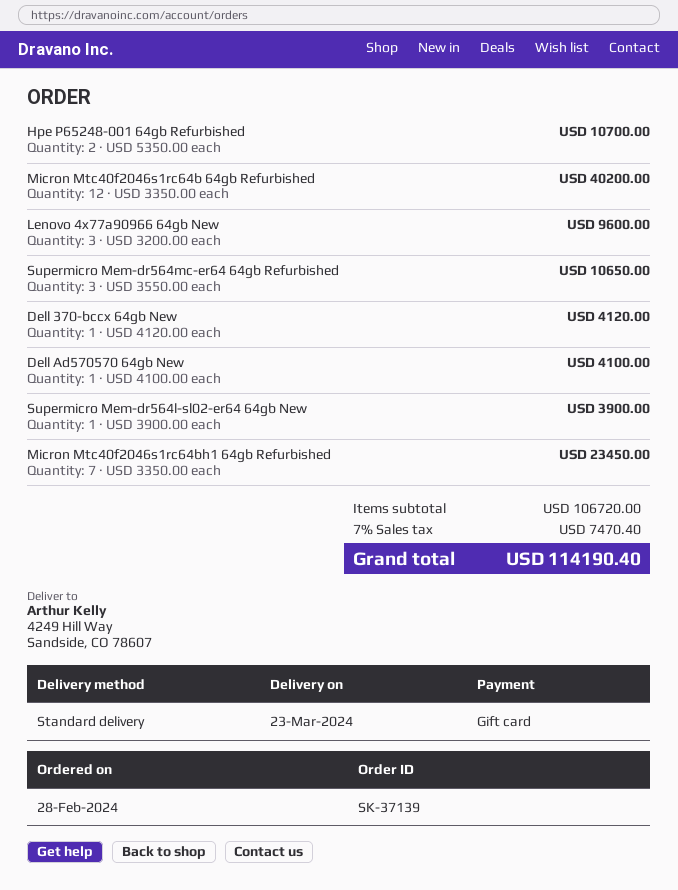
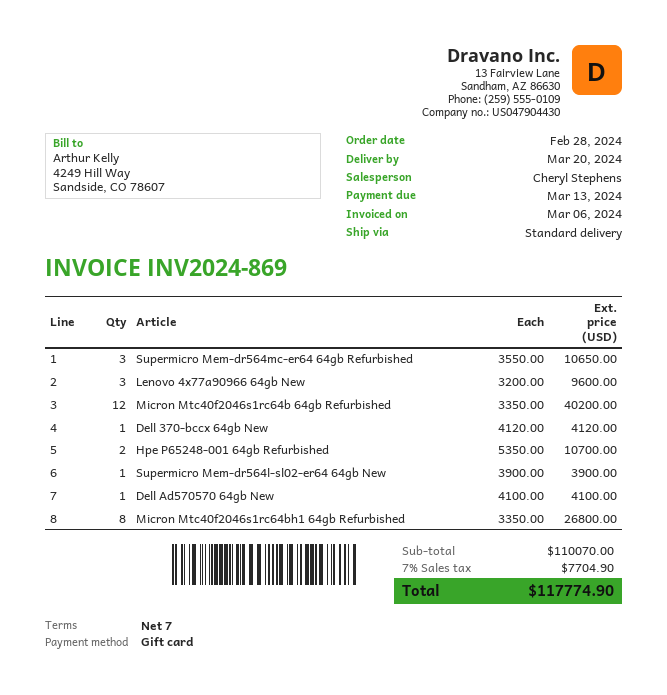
delivery date: 2024-03-23 -> 2024-03-20
Micron Mtc40f2046s1rc64bh1 64gb Refurbished: 7 x 3350.00 = 23450.00 -> 8 x 3350.00 = 26800.00
subtotal: 106720.00 -> 110070.00
tax: 7% = 7470.40 -> 7% = 7704.90
total: 114190.40 -> 117774.90

